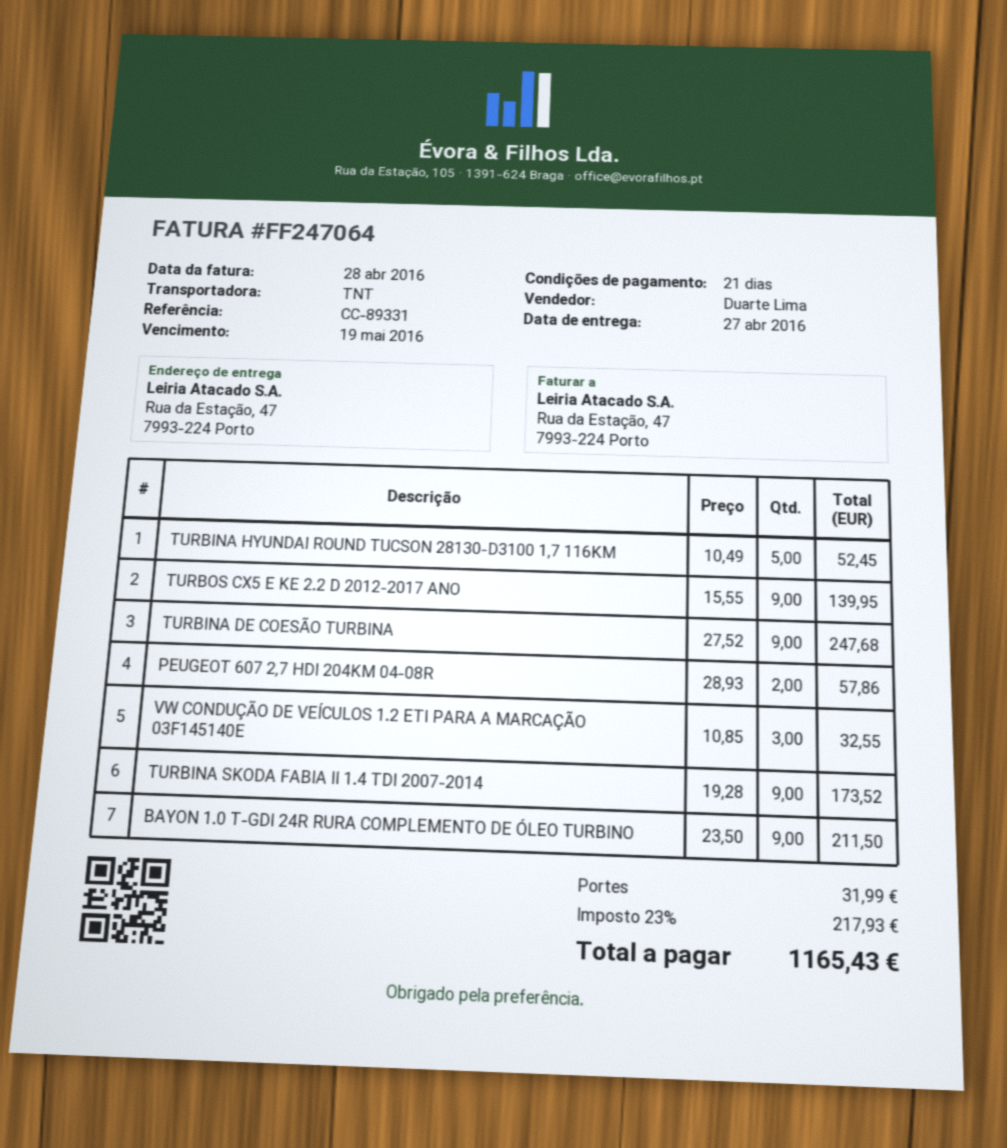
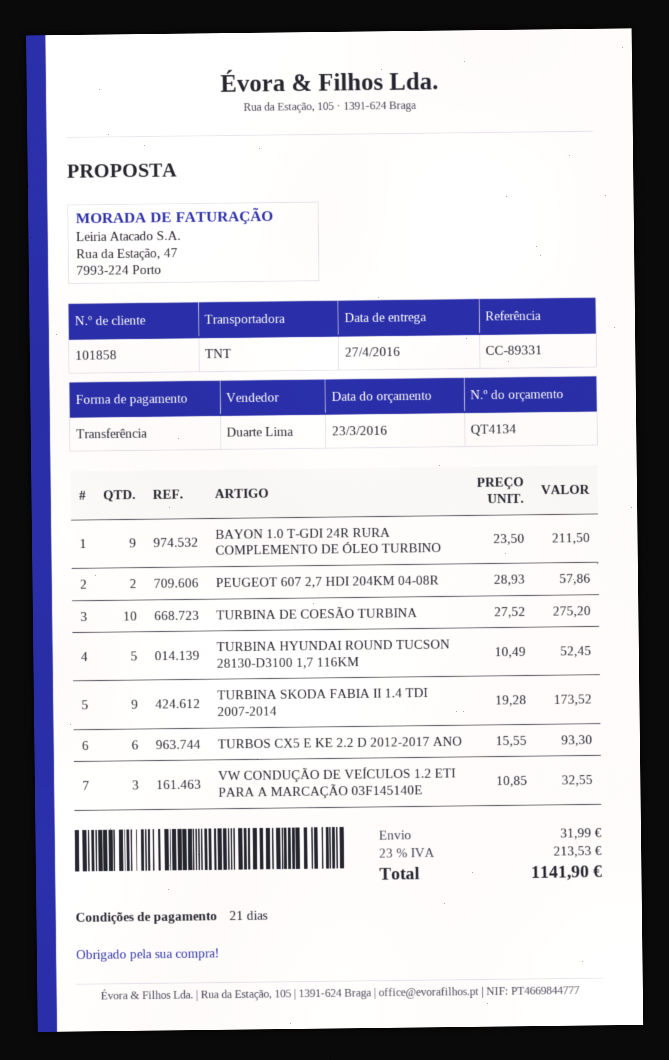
TURBOS CX5 E KE 2.2 D 2012-2017 ANO: 9 x 15.55 = 139.95 -> 6 x 15.55 = 93.30
TURBINA DE COESÃO TURBINA: 9 x 27.52 = 247.68 -> 10 x 27.52 = 275.20
tax: 23% = 217.93 -> 23% = 213.53
total: 1165.43 -> 1141.90

